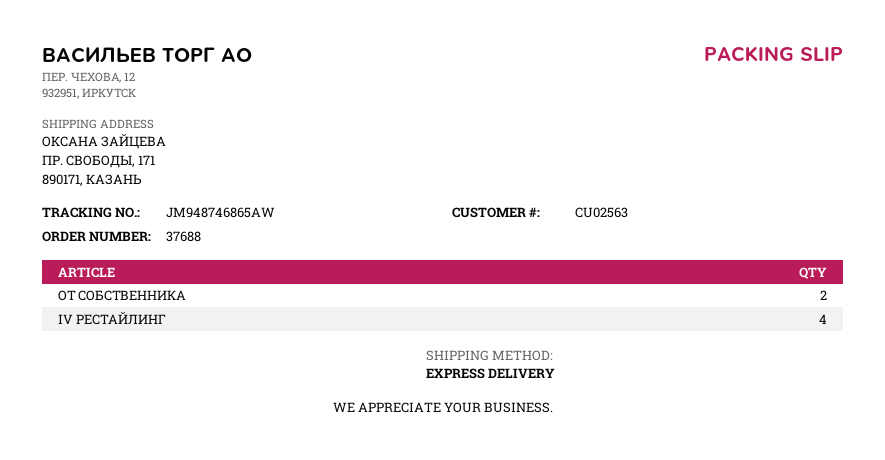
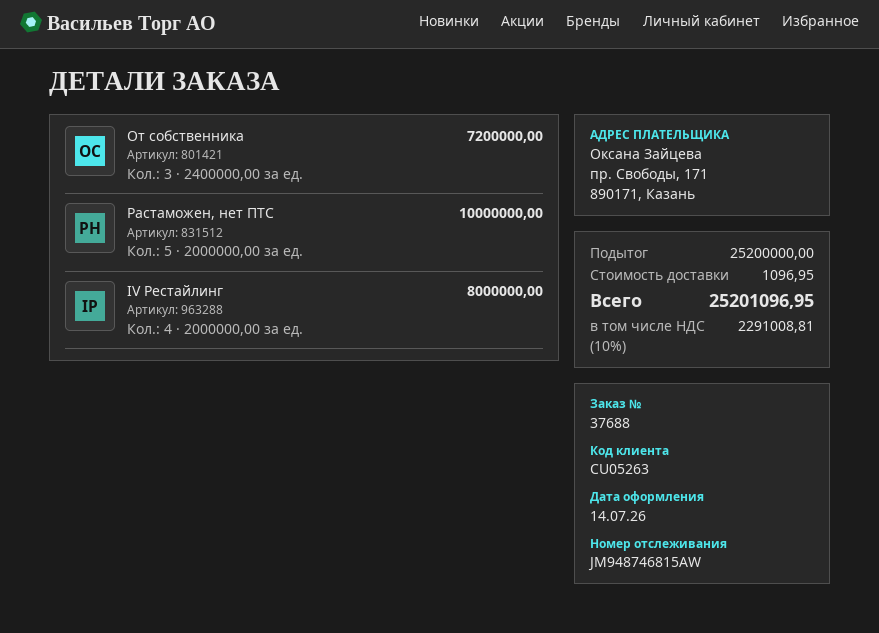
customer number: CU02563 -> CU05263
tracking number: JM948746865AW -> JM948746815AW
ОТ СОБСТВЕННИКА: 2 -> 3
Растаможен, нет ПТС: none -> 5

